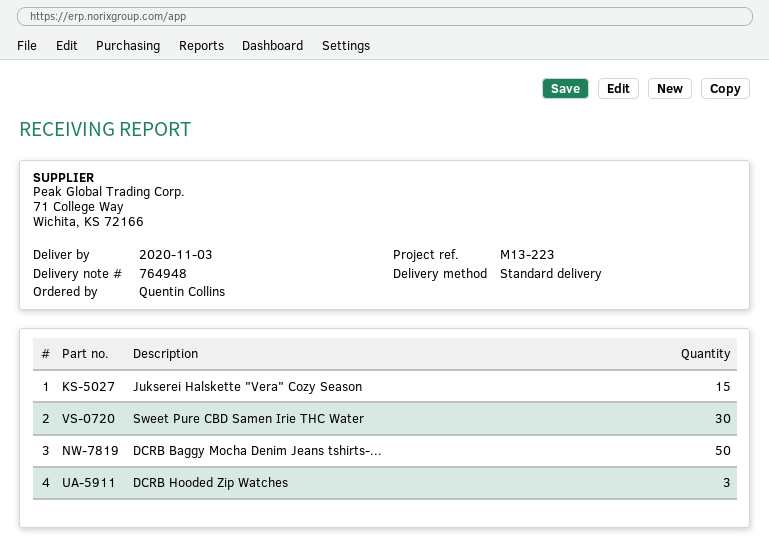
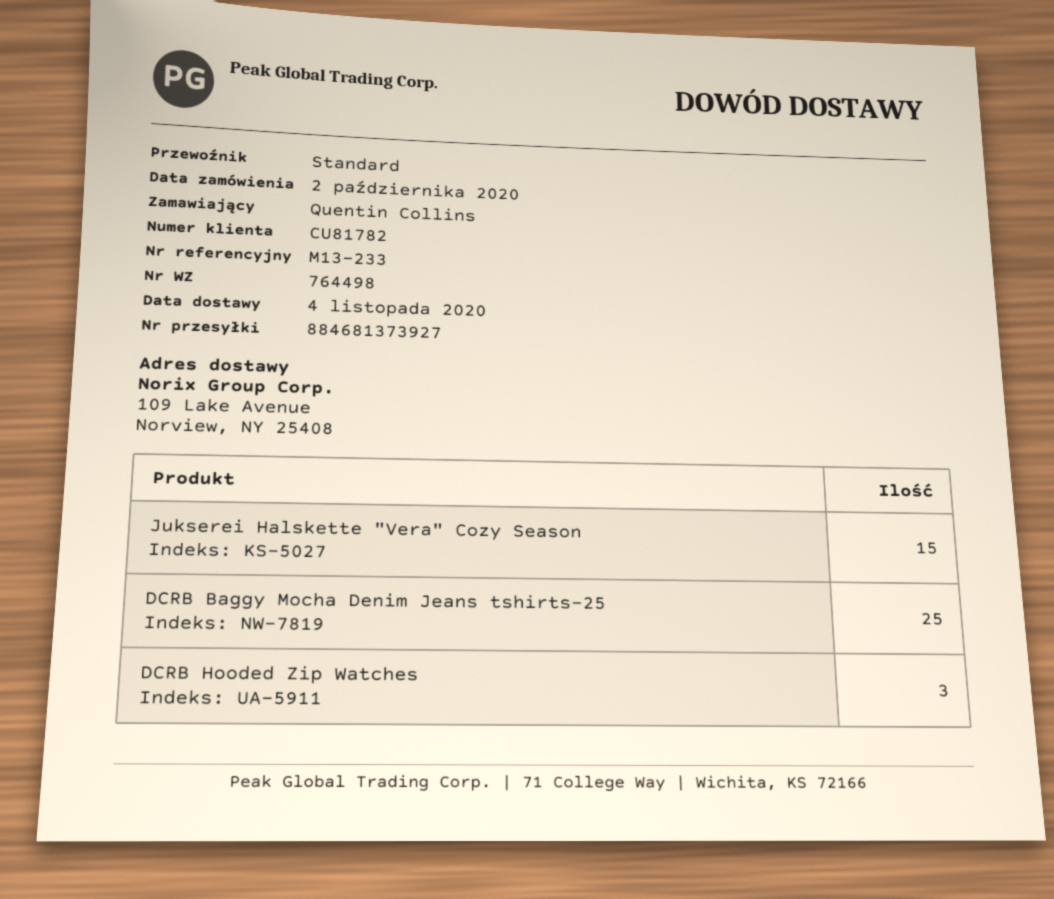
delivery note number: 764948 -> 764498
delivery date: 2020-11-03 -> 2020-11-04
reference: M13-223 -> M13-233
Sweet Pure CBD Samen Irie THC Water: 30 -> none
DCRB Baggy Mocha Denim Jeans tshirts-...: 50 -> 25

